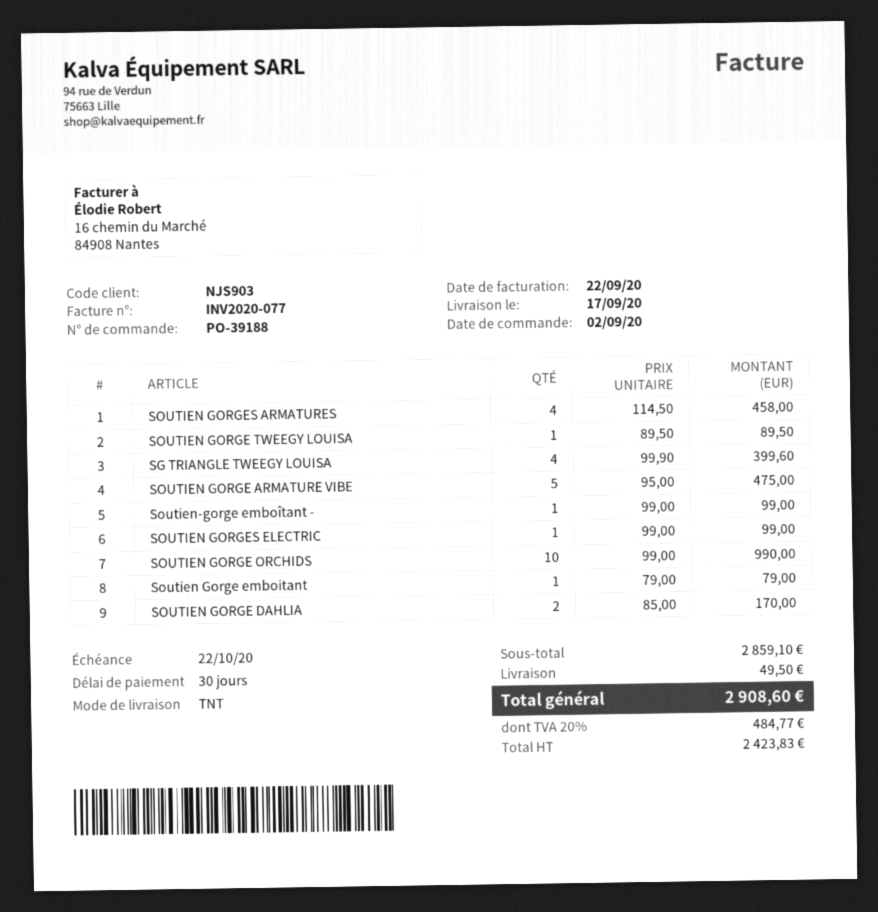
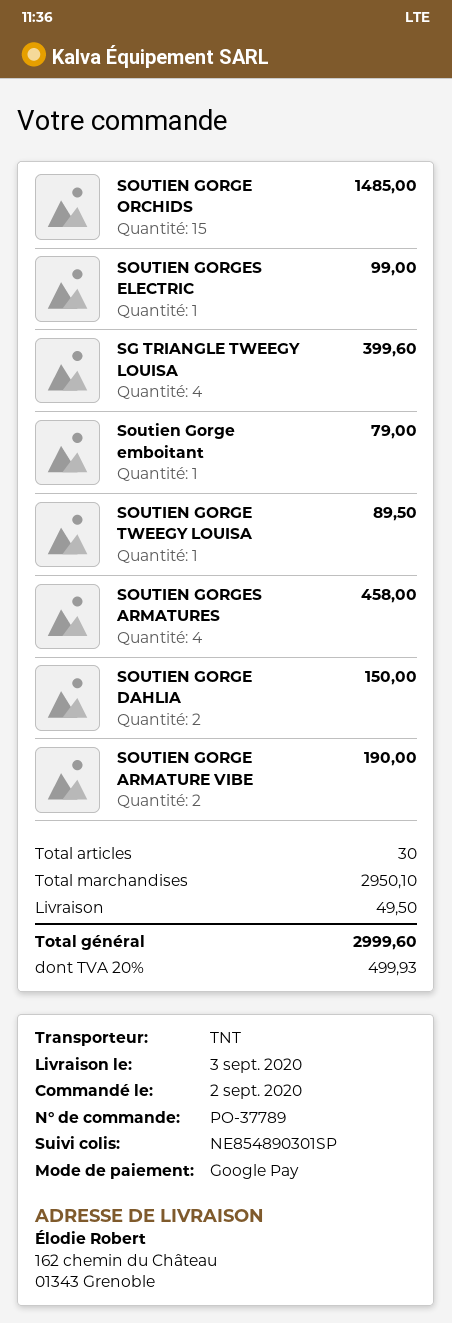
order number: PO-39188 -> PO-37789
delivery date: 2020-09-17 -> 2020-09-03
SOUTIEN GORGE ARMATURE VIBE: 5 for 475.00 -> 2 for 190.00
Soutien-gorge emboîtant -: 1 for 99.00 -> none
SOUTIEN GORGE ORCHIDS: 10 for 990.00 -> 15 for 1485.00
SOUTIEN GORGE DAHLIA: 2 for 170.00 -> 2 for 150.00
subtotal: 2859.10 -> 2950.10
tax: 20% = 484.77 -> 20% = 499.93
total: 2908.60 -> 2999.60

